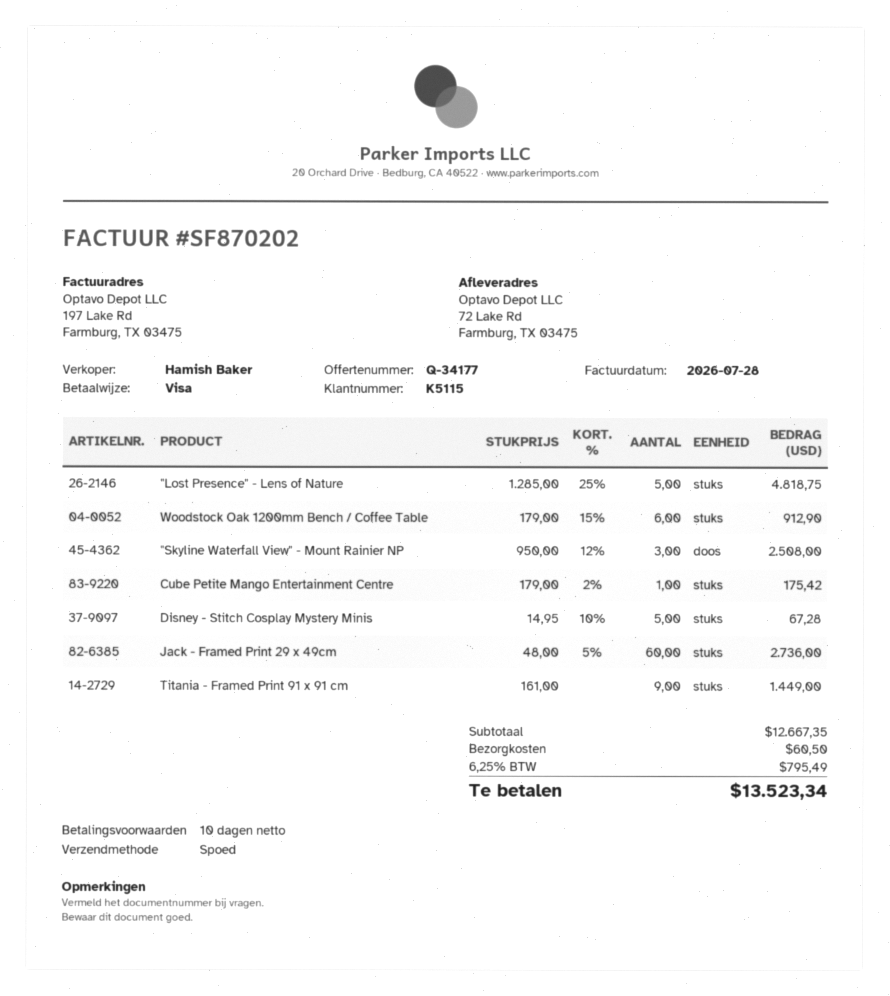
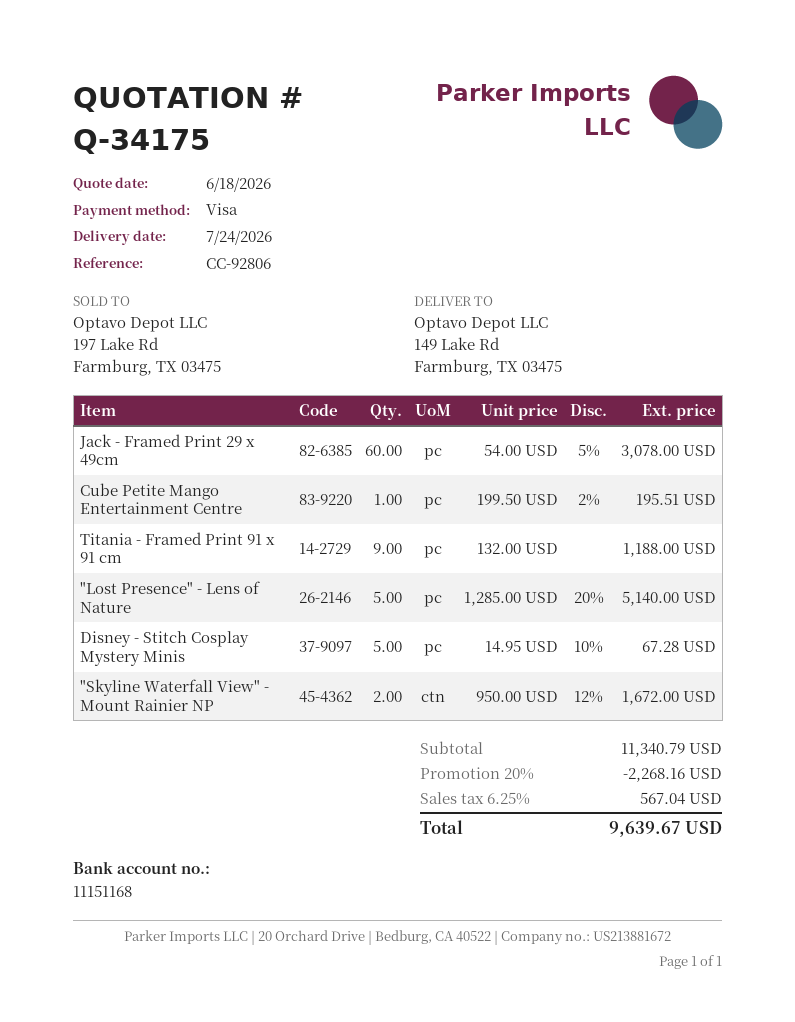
quote number: Q-34177 -> Q-34175
ship to: 72 Lake Rd, Farmburg, TX 03475 -> 149 Lake Rd, Farmburg, TX 03475
"Lost Presence" - Lens of Nature: 5 x 1285.00 - 25% = 4818.75 -> 5 x 1285.00 - 20% = 5140.00
Woodstock Oak 1200mm Bench / Coffee Table: 6 x 179.00 - 15% = 912.90 -> none
"Skyline Waterfall View" - Mount Rainier NP: 3 x 950.00 - 12% = 2508.00 -> 2 x 950.00 - 12% = 1672.00
Cube Petite Mango Entertainment Centre: 1 x 179.00 - 2% = 175.42 -> 1 x 199.50 - 2% = 195.51
Jack - Framed Print 29 x 49cm: 60 x 48.00 - 5% = 2736.00 -> 60 x 54.00 - 5% = 3078.00
Titania - Framed Print 91 x 91 cm: 9 x 161.00 = 1449.00 -> 9 x 132.00 = 1188.00
subtotal: 12667.35 -> 11340.79
discount: none -> 20% = 2268.16
shipping: 60.50 -> none
tax: 6.25% = 795.49 -> 6.25% = 567.04
total: 13523.34 -> 9639.67

